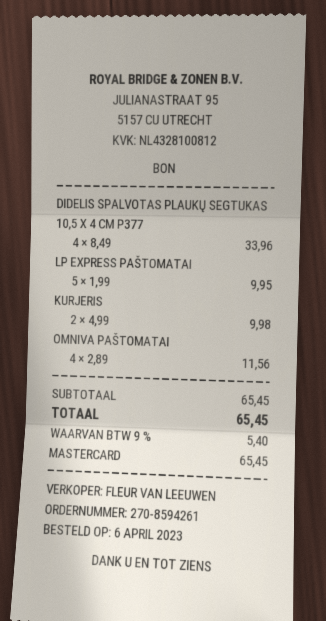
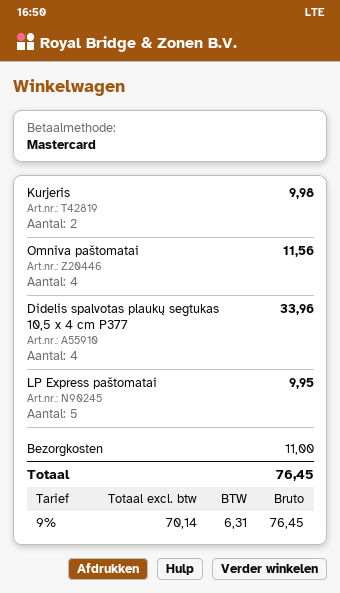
shipping: none -> 11.00
tax: 9% = 5.40 -> 9% = 6.31
total: 65.45 -> 76.45

